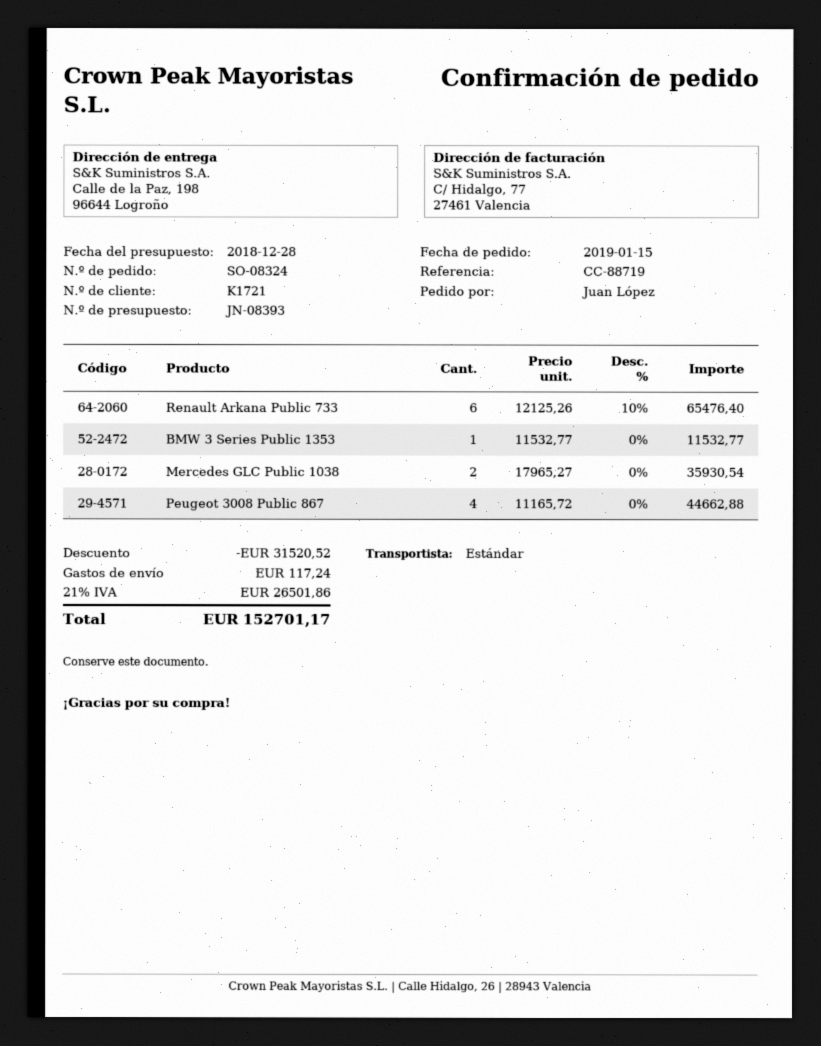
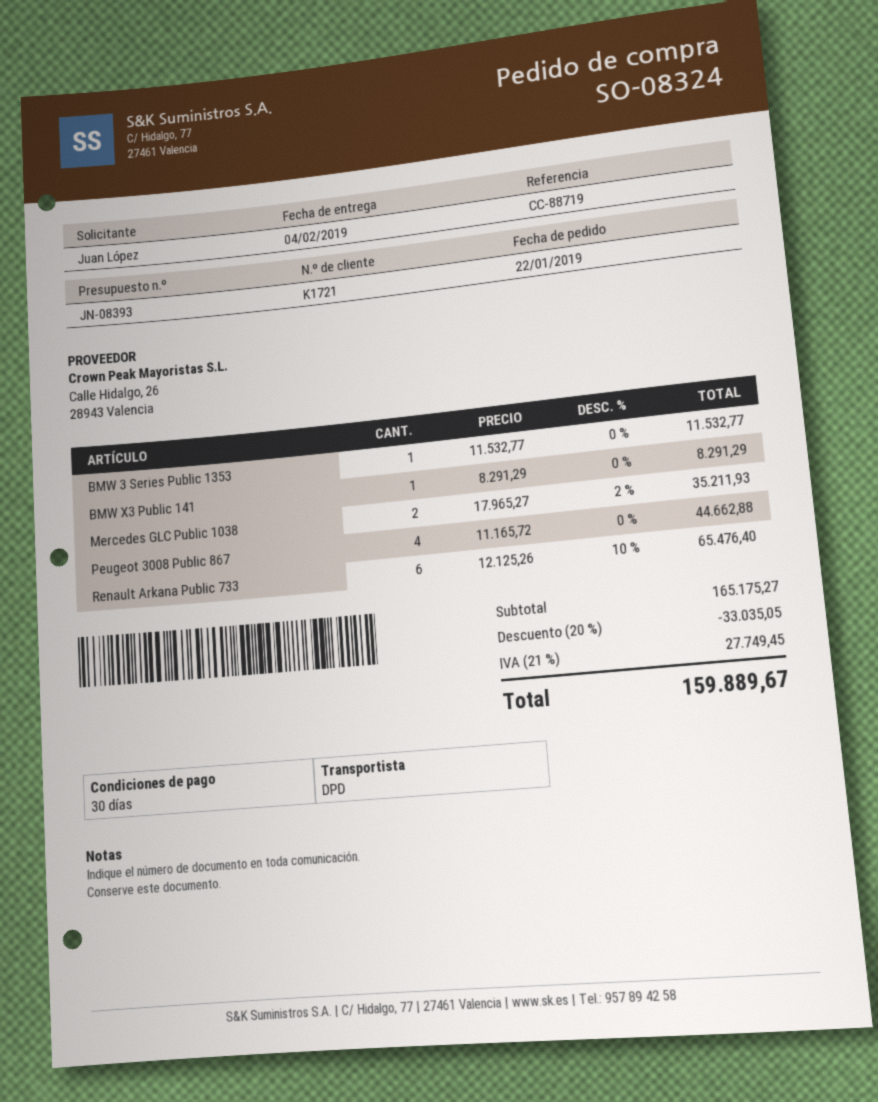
order date: 2019-01-15 -> 2019-01-22
shipping method: standard -> DPD
Mercedes GLC Public 1038: 2 x 17965.27 = 35930.54 -> 2 x 17965.27 - 2% = 35211.93
BMW X3 Public 141: none -> 1 x 8291.29 = 8291.29
discount: 31520.52 -> 33035.05
shipping: 117.24 -> none
tax: 21% = 26501.86 -> 21% = 27749.45
total: 152701.17 -> 159889.67

